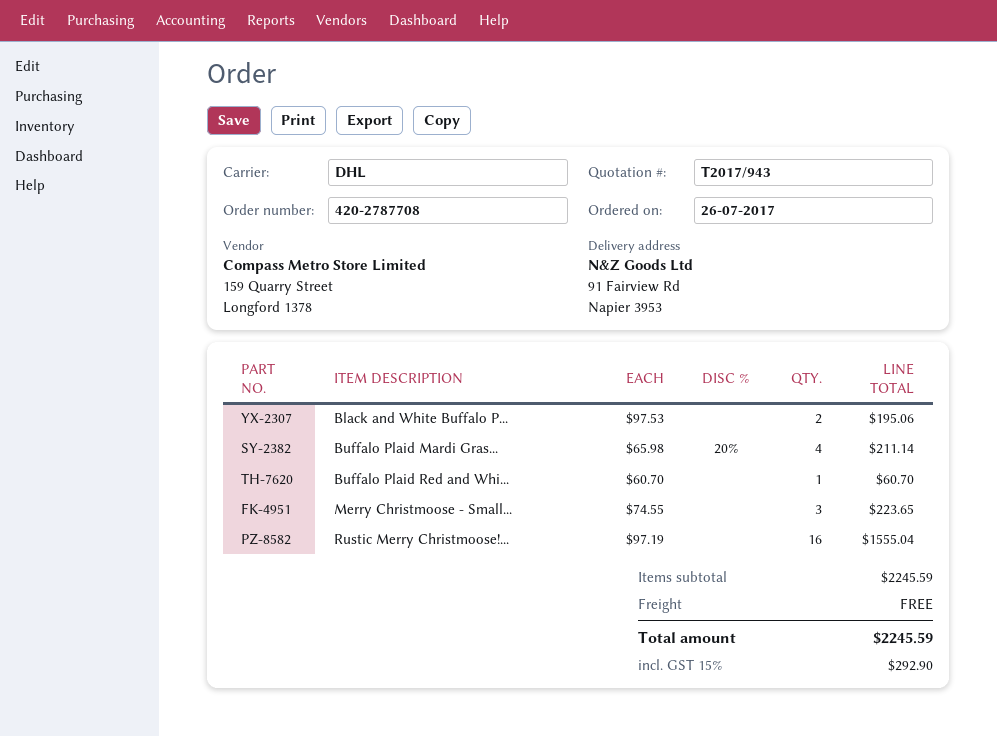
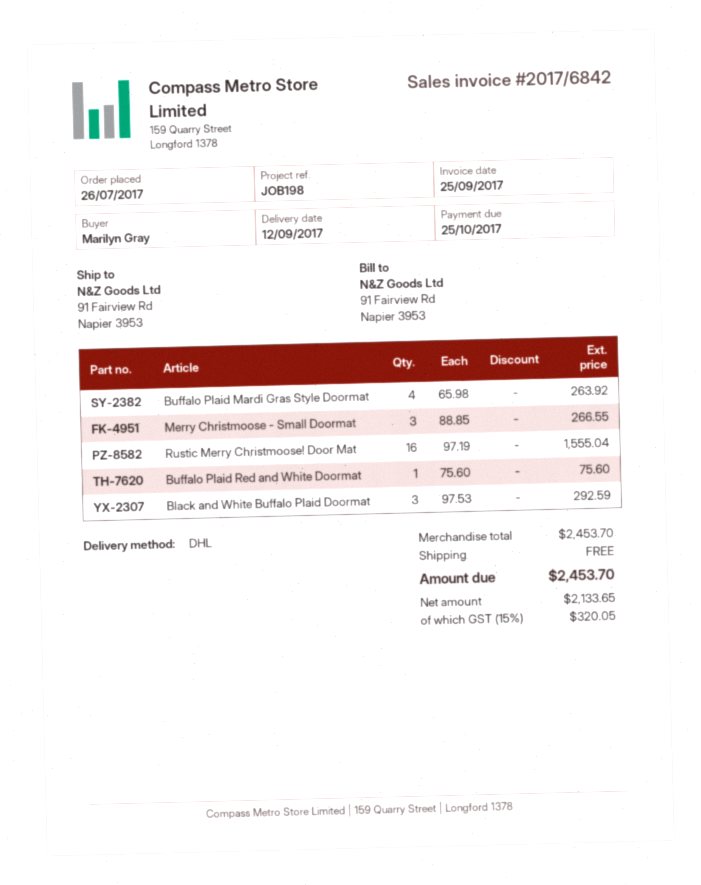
Black and White Buffalo P...: 2 x 97.53 = 195.06 -> 3 x 97.53 = 292.59
Buffalo Plaid Mardi Gras...: 4 x 65.98 - 20% = 211.14 -> 4 x 65.98 = 263.92
Buffalo Plaid Red and Whi...: 1 x 60.70 = 60.70 -> 1 x 75.60 = 75.60
Merry Christmoose - Small...: 3 x 74.55 = 223.65 -> 3 x 88.85 = 266.55
subtotal: 2245.59 -> 2453.70
tax: 15% = 292.90 -> 15% = 320.05
total: 2245.59 -> 2453.70

